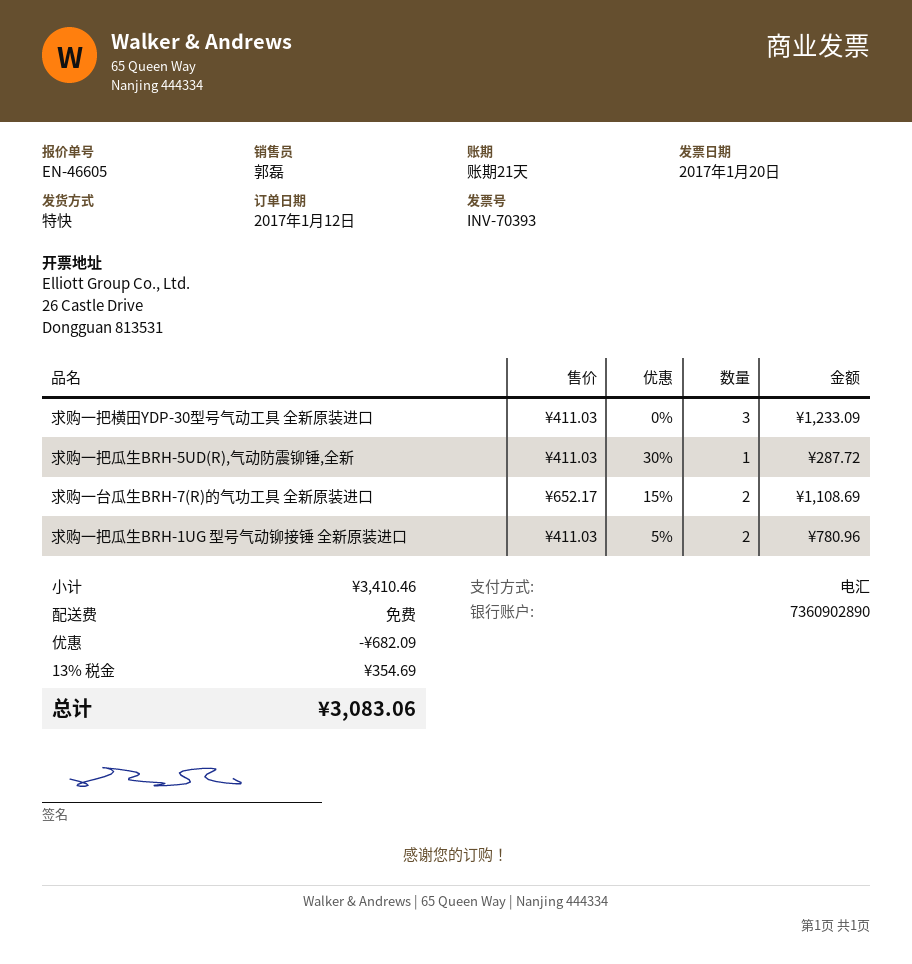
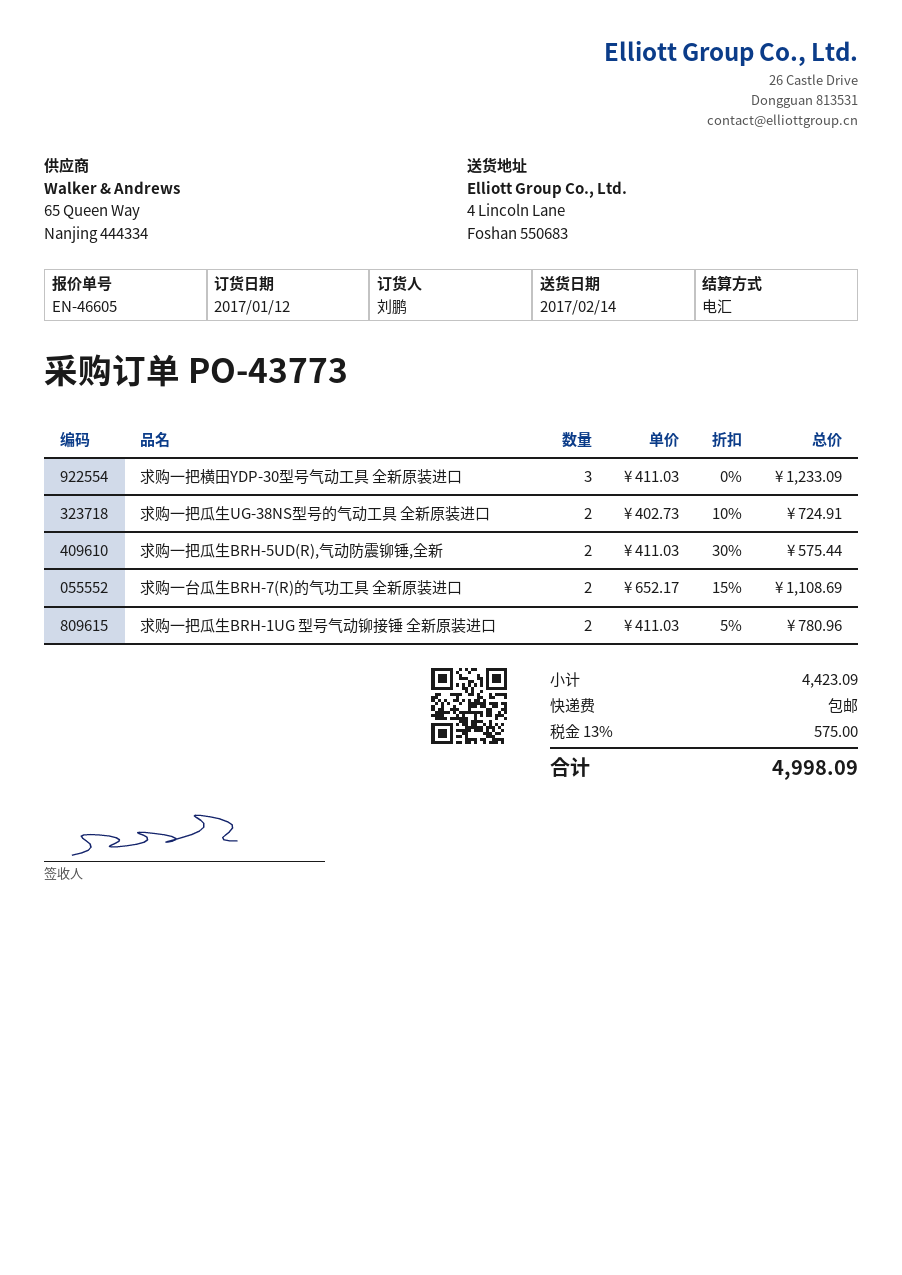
求购一把瓜生BRH-5UD(R),气动防震铆锤,全新: 1 x 411.03 - 30% = 287.72 -> 2 x 411.03 - 30% = 575.44
求购一把瓜生UG-38NS型号的气动工具 全新原装进口: none -> 2 x 402.73 - 10% = 724.91
subtotal: 3410.46 -> 4423.09
discount: 682.09 -> none
tax: 13% = 354.69 -> 13% = 575.00
total: 3083.06 -> 4998.09

